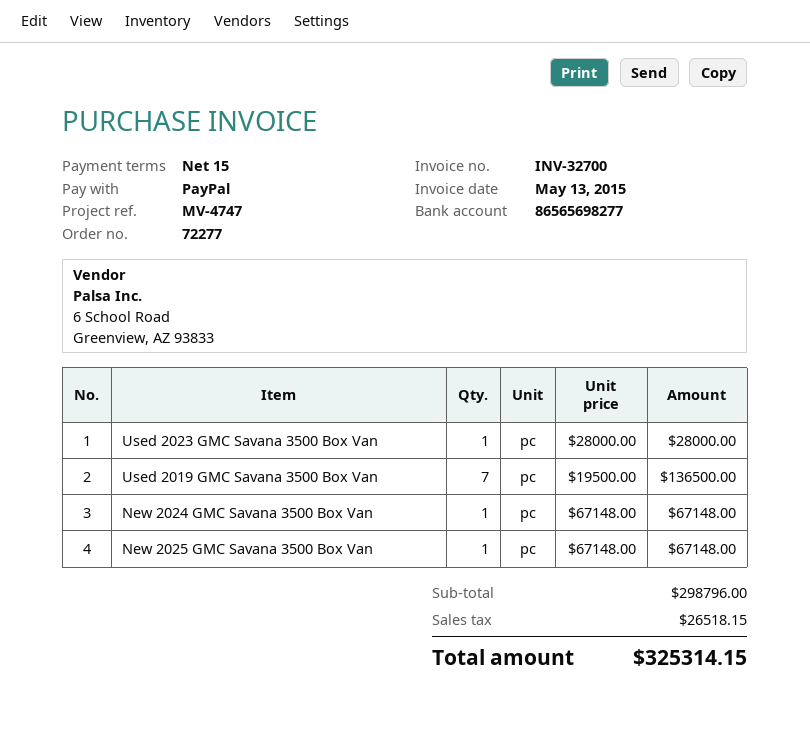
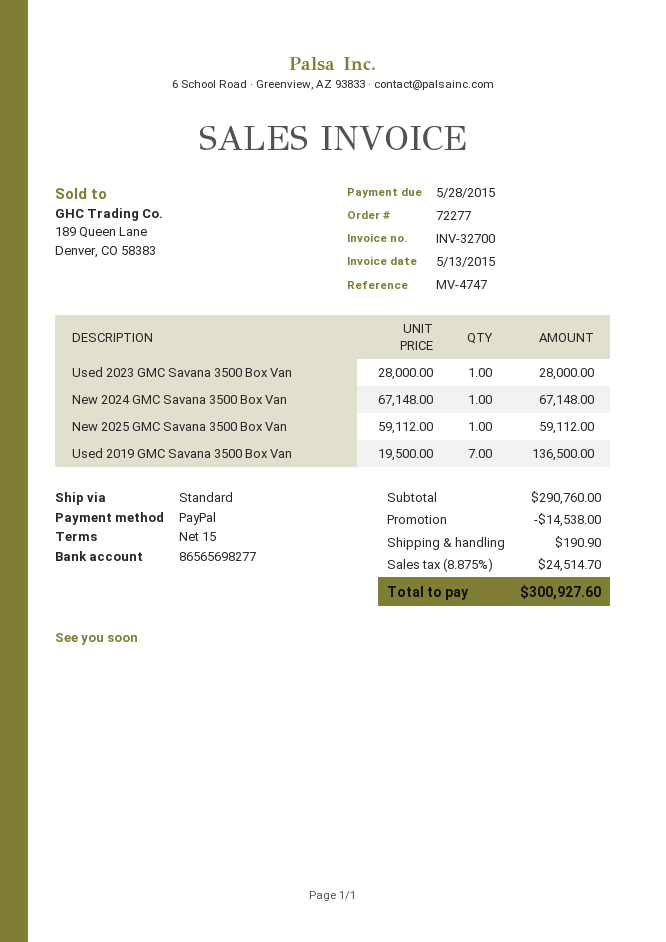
New 2025 GMC Savana 3500 Box Van: 1 x 67148.00 = 67148.00 -> 1 x 59112.00 = 59112.00
subtotal: 298796.00 -> 290760.00
discount: none -> 14538.00
shipping: none -> 190.90
tax: 26518.15 -> 24514.70
total: 325314.15 -> 300927.60

